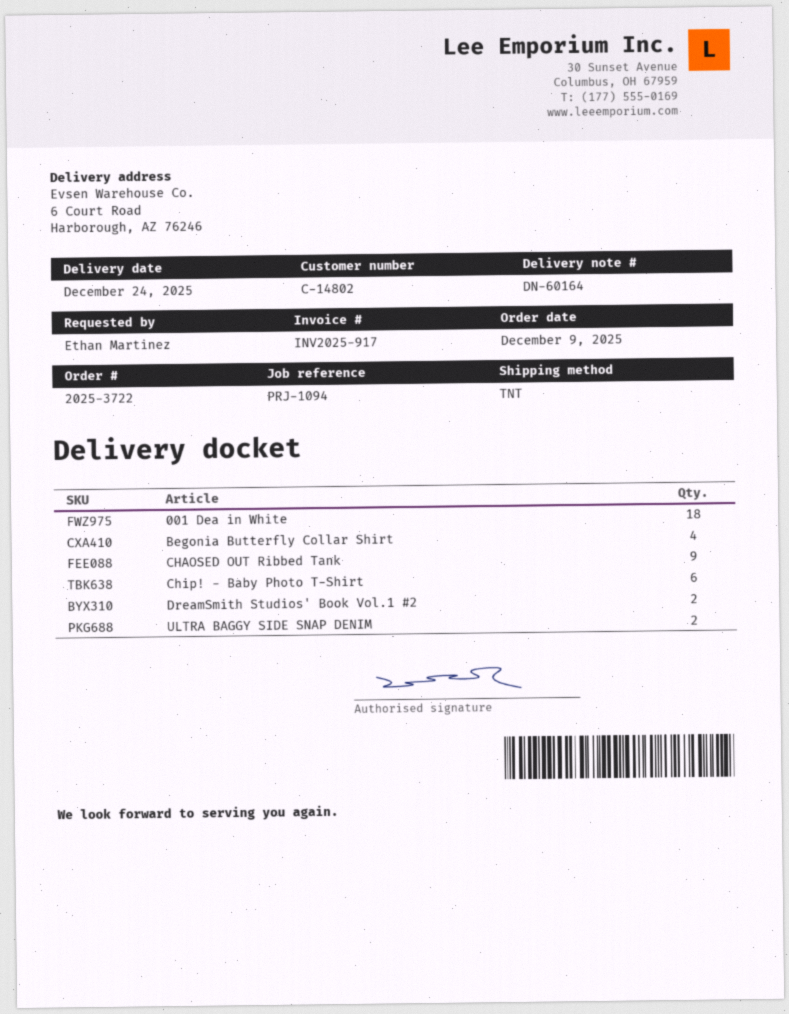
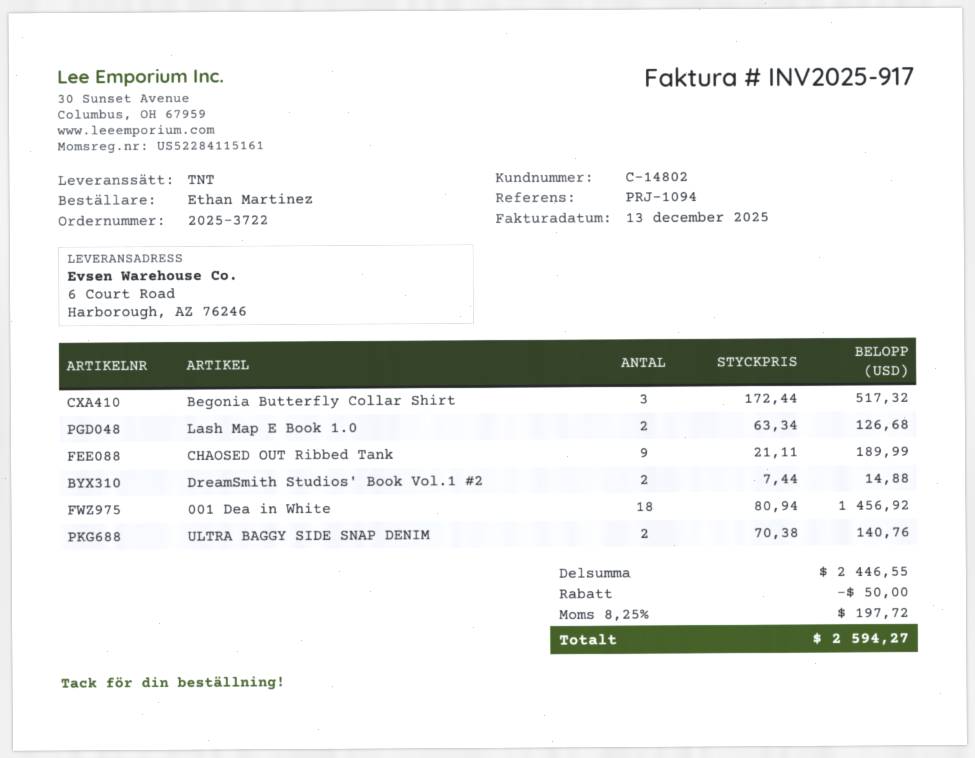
Begonia Butterfly Collar Shirt: 4 -> 3
Chip! - Baby Photo T-Shirt: 6 -> none
Lash Map E Book 1.0: none -> 2

